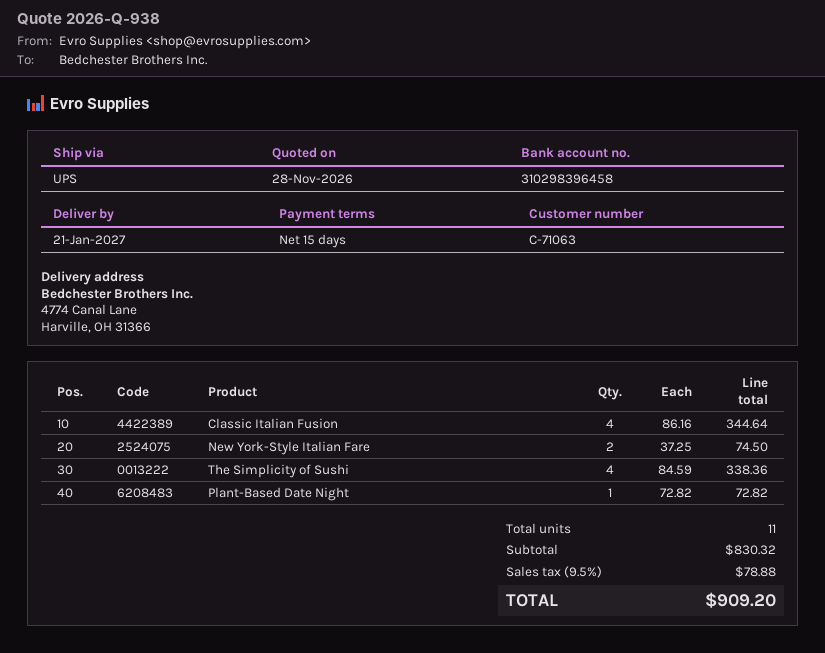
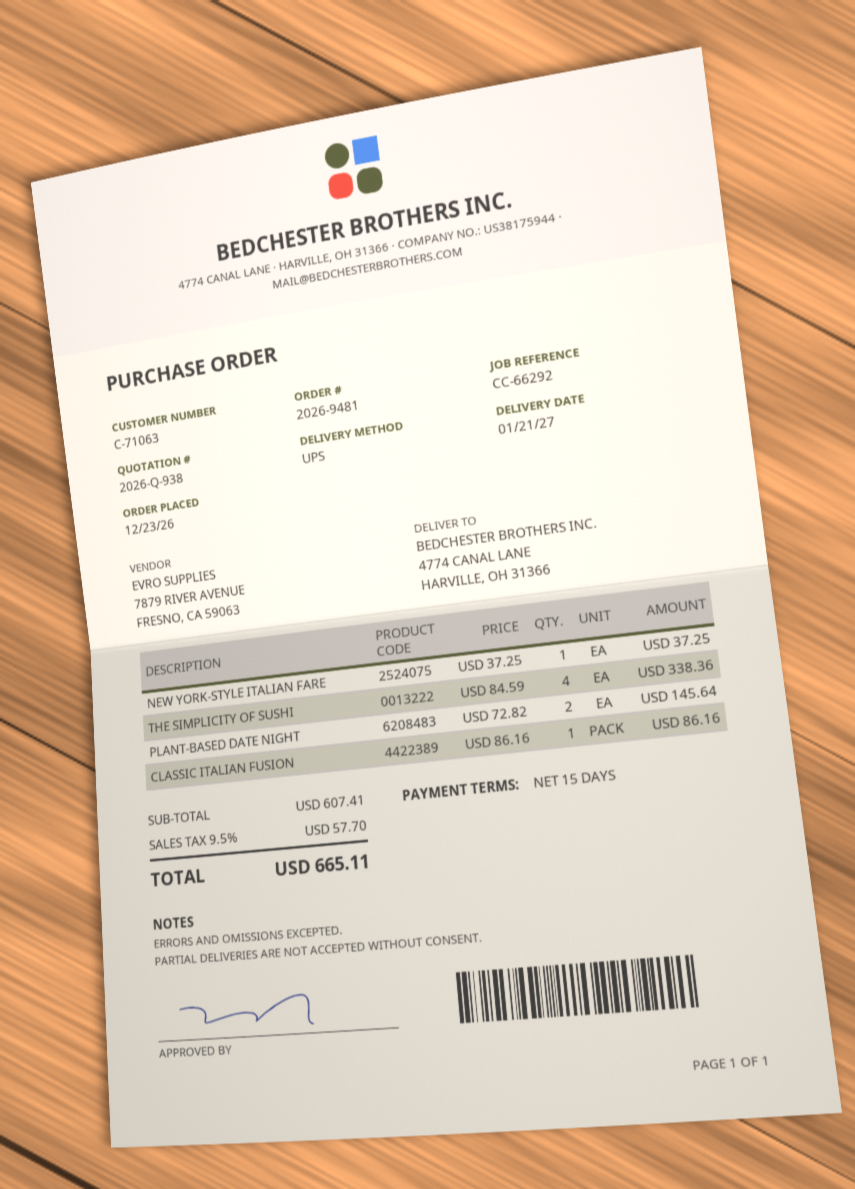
Classic Italian Fusion: 4 x 86.16 = 344.64 -> 1 x 86.16 = 86.16
New York-Style Italian Fare: 2 x 37.25 = 74.50 -> 1 x 37.25 = 37.25
Plant-Based Date Night: 1 x 72.82 = 72.82 -> 2 x 72.82 = 145.64
subtotal: 830.32 -> 607.41
tax: 9.5% = 78.88 -> 9.5% = 57.70
total: 909.20 -> 665.11

